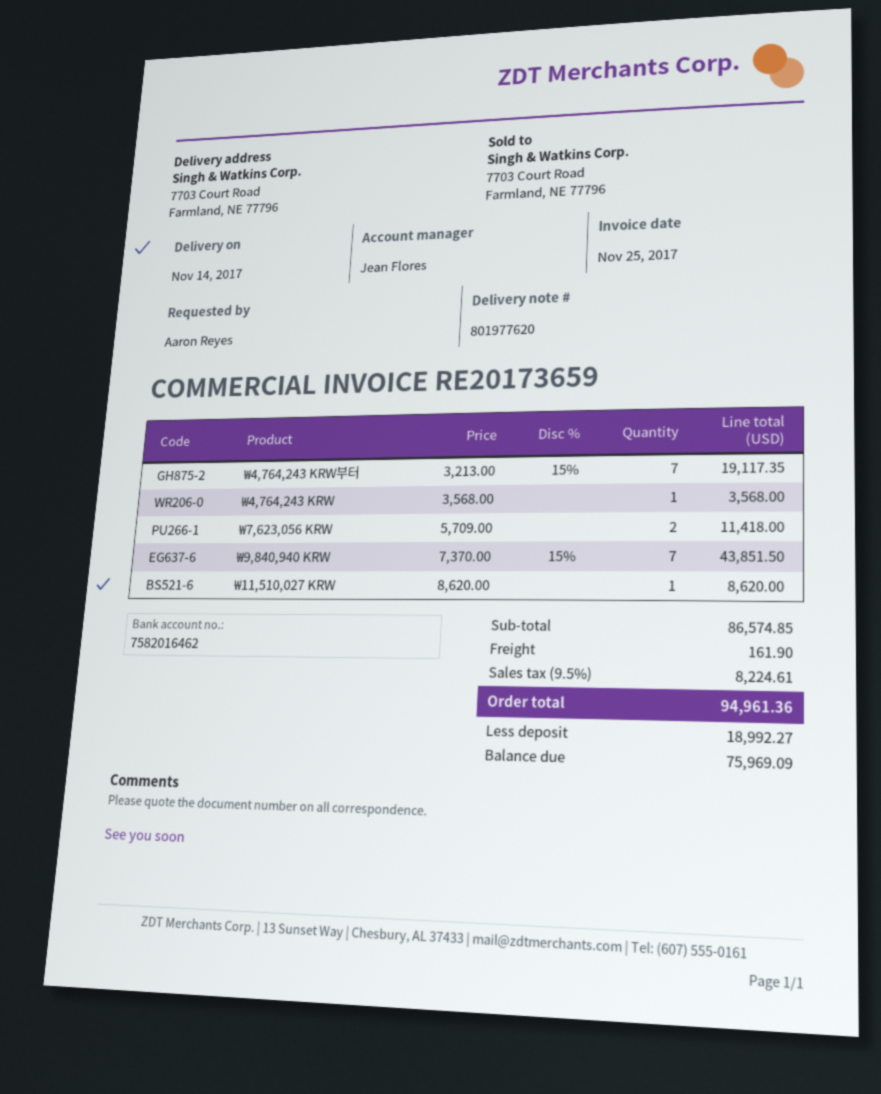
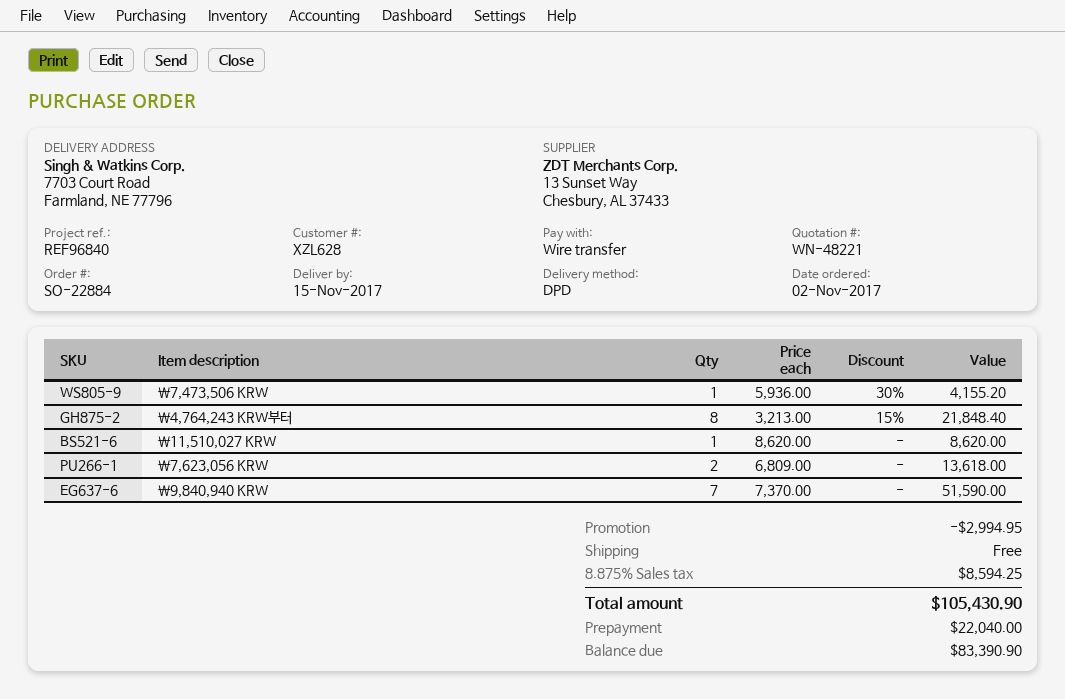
delivery date: 2017-11-14 -> 2017-11-15
₩4,764,243 KRW부터: 7 x 3213.00 - 15% = 19117.35 -> 8 x 3213.00 - 15% = 21848.40
₩4,764,243 KRW: 1 x 3568.00 = 3568.00 -> none
₩7,623,056 KRW: 2 x 5709.00 = 11418.00 -> 2 x 6809.00 = 13618.00
₩9,840,940 KRW: 7 x 7370.00 - 15% = 43851.50 -> 7 x 7370.00 = 51590.00
₩7,473,506 KRW: none -> 1 x 5936.00 - 30% = 4155.20
discount: none -> 2994.95
shipping: 161.90 -> 0.00
tax: 9.5% = 8224.61 -> 8.875% = 8594.25
total: 94961.36 -> 105430.90
deposit: 18992.27 -> 22040.00
balance: 75969.09 -> 83390.90

